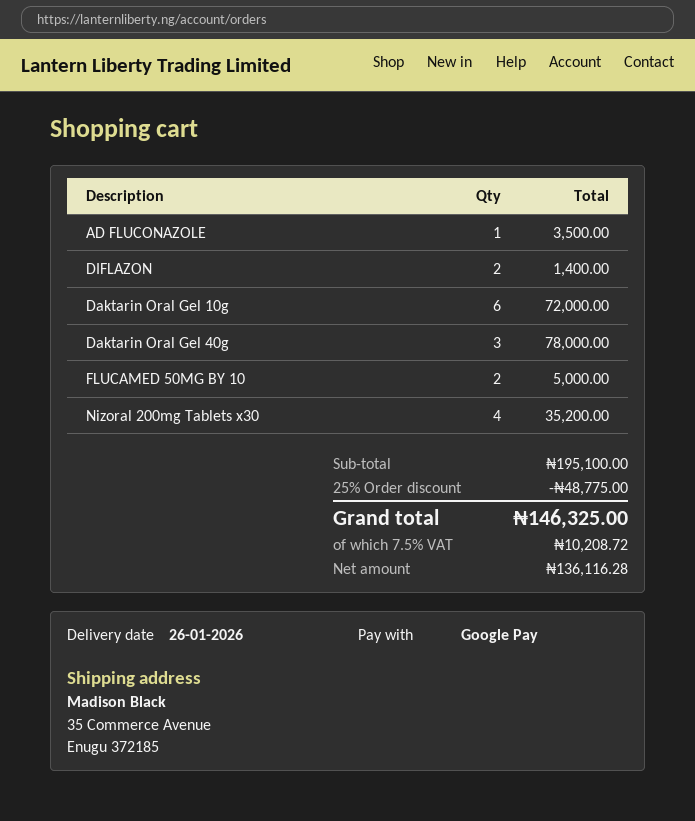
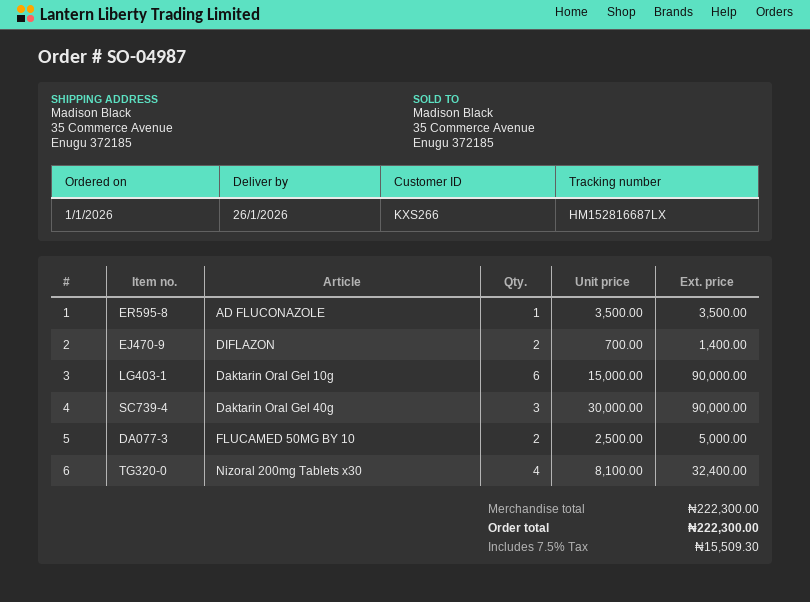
Daktarin Oral Gel 10g: 6 for 72000.00 -> 6 for 90000.00
Daktarin Oral Gel 40g: 3 for 78000.00 -> 3 for 90000.00
Nizoral 200mg Tablets x30: 4 for 35200.00 -> 4 for 32400.00
subtotal: 195100.00 -> 222300.00
discount: 25% = 48775.00 -> none
tax: 7.5% = 10208.72 -> 7.5% = 15509.30
total: 146325.00 -> 222300.00

